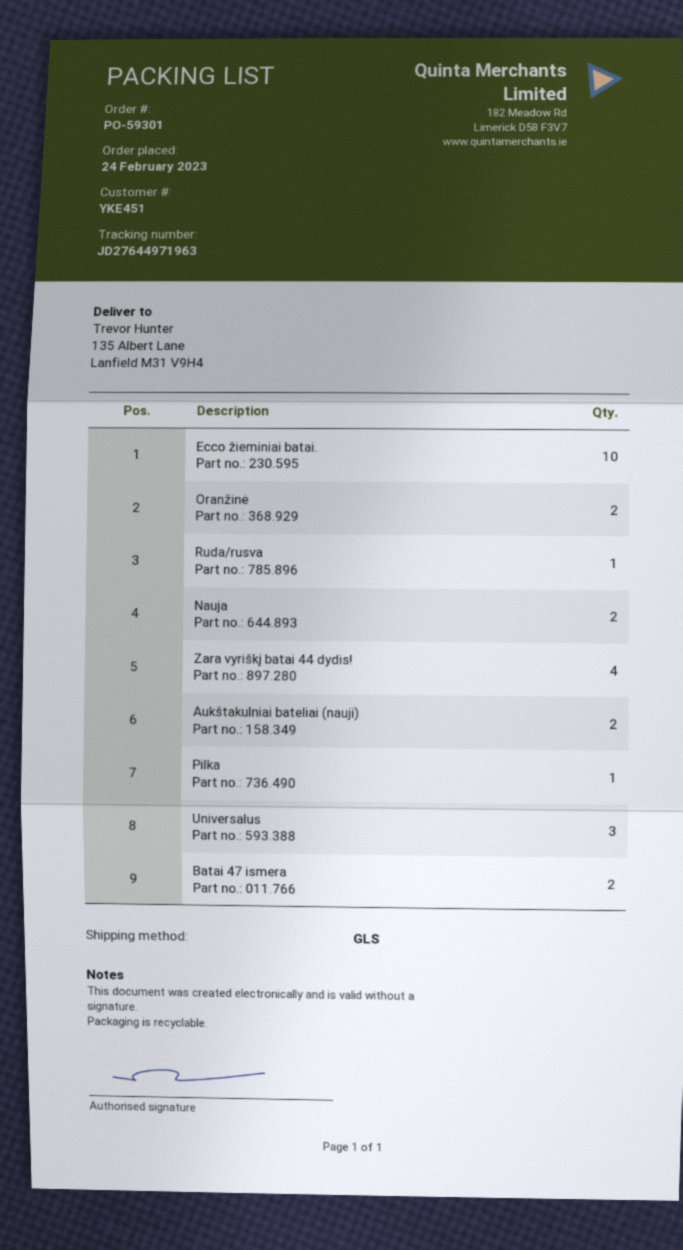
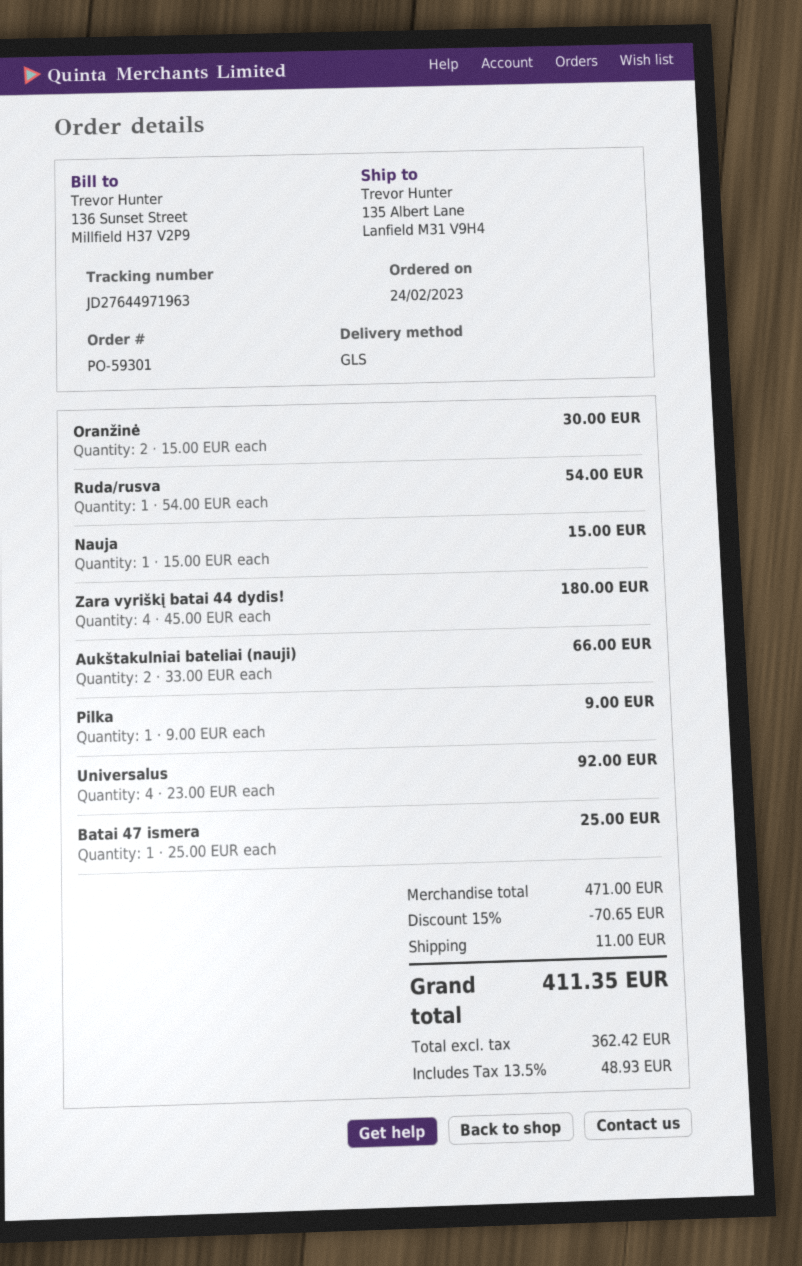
Ecco žieminiai batai.: 10 -> none
Nauja: 2 -> 1
Universalus: 3 -> 4
Batai 47 ismera: 2 -> 1

